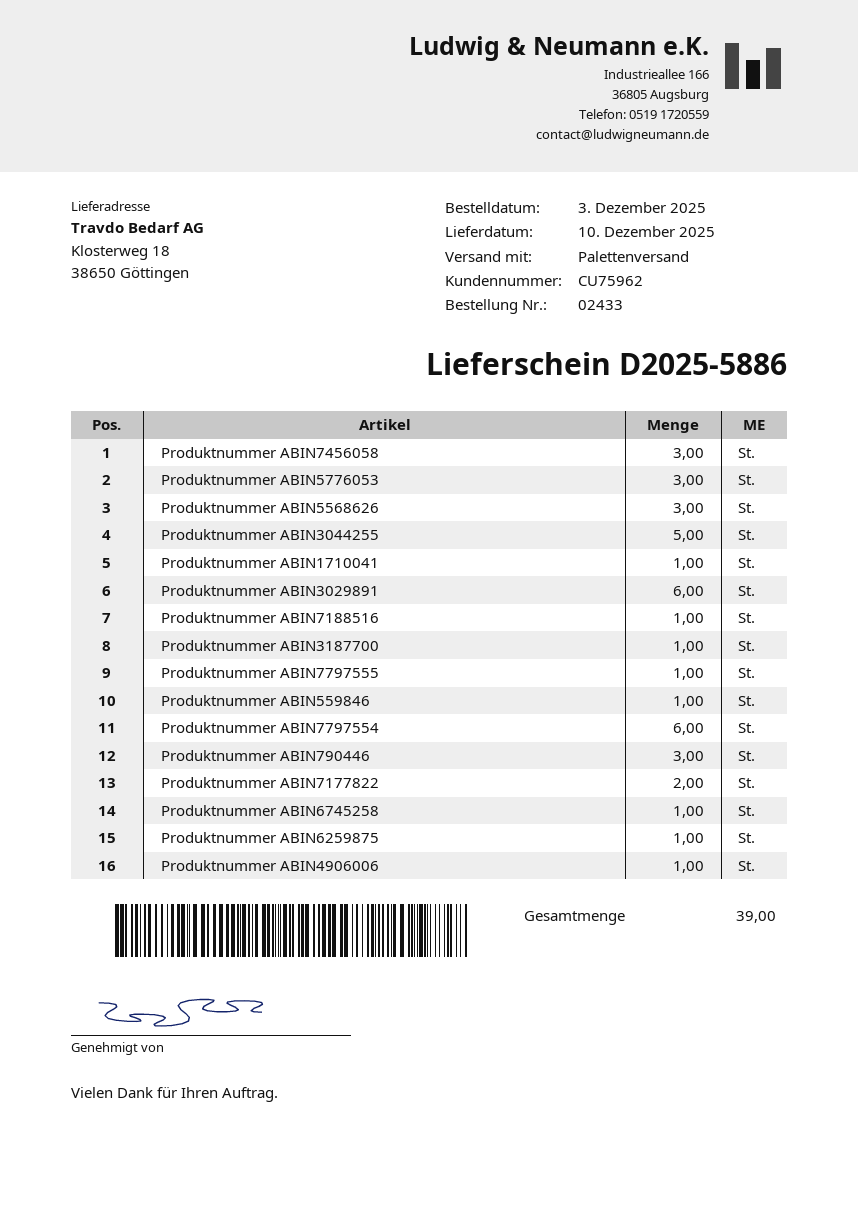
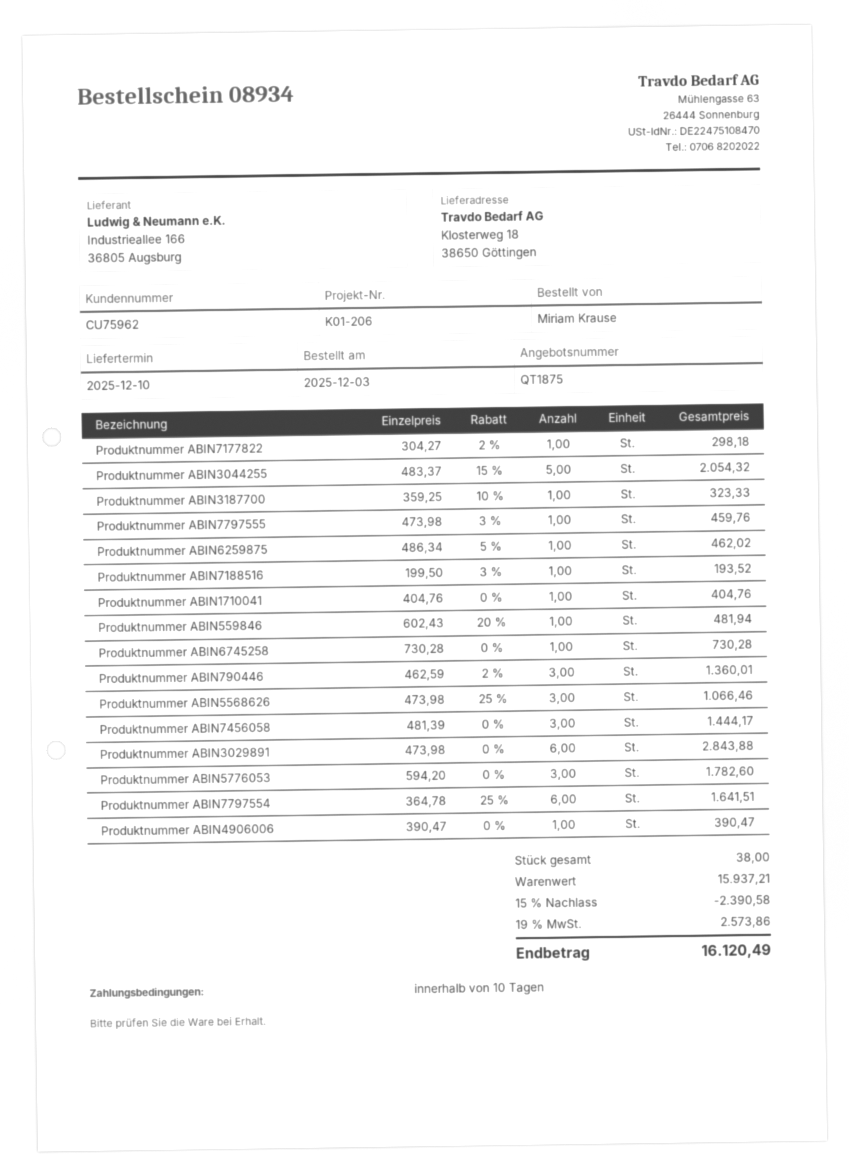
order number: 02433 -> 08934
Produktnummer ABIN7177822: 2 -> 1
total quantity: 39 -> 38

